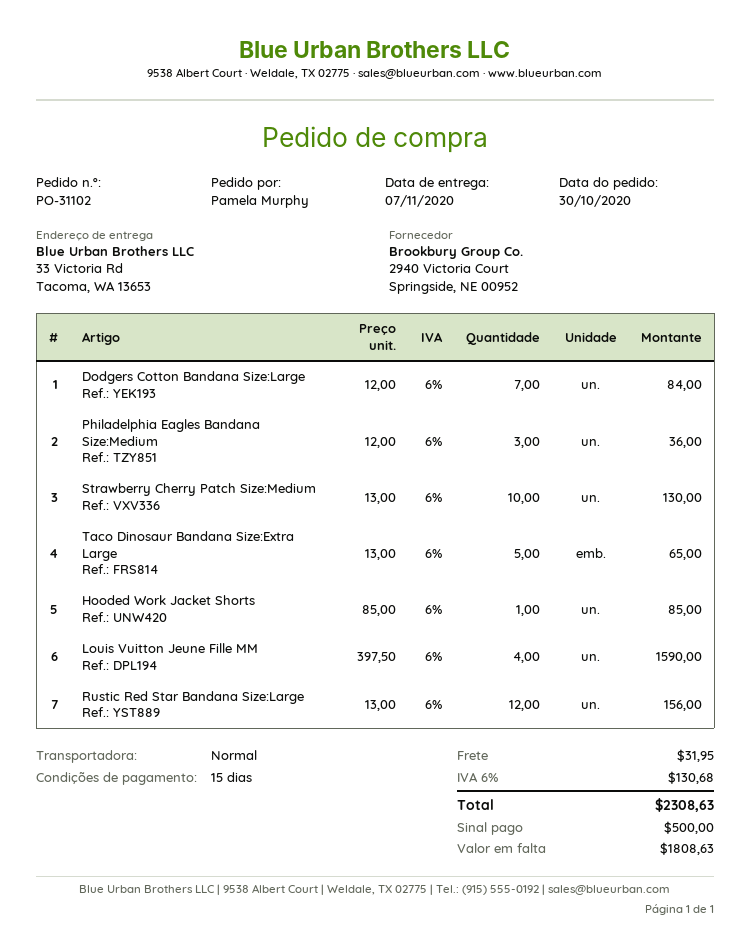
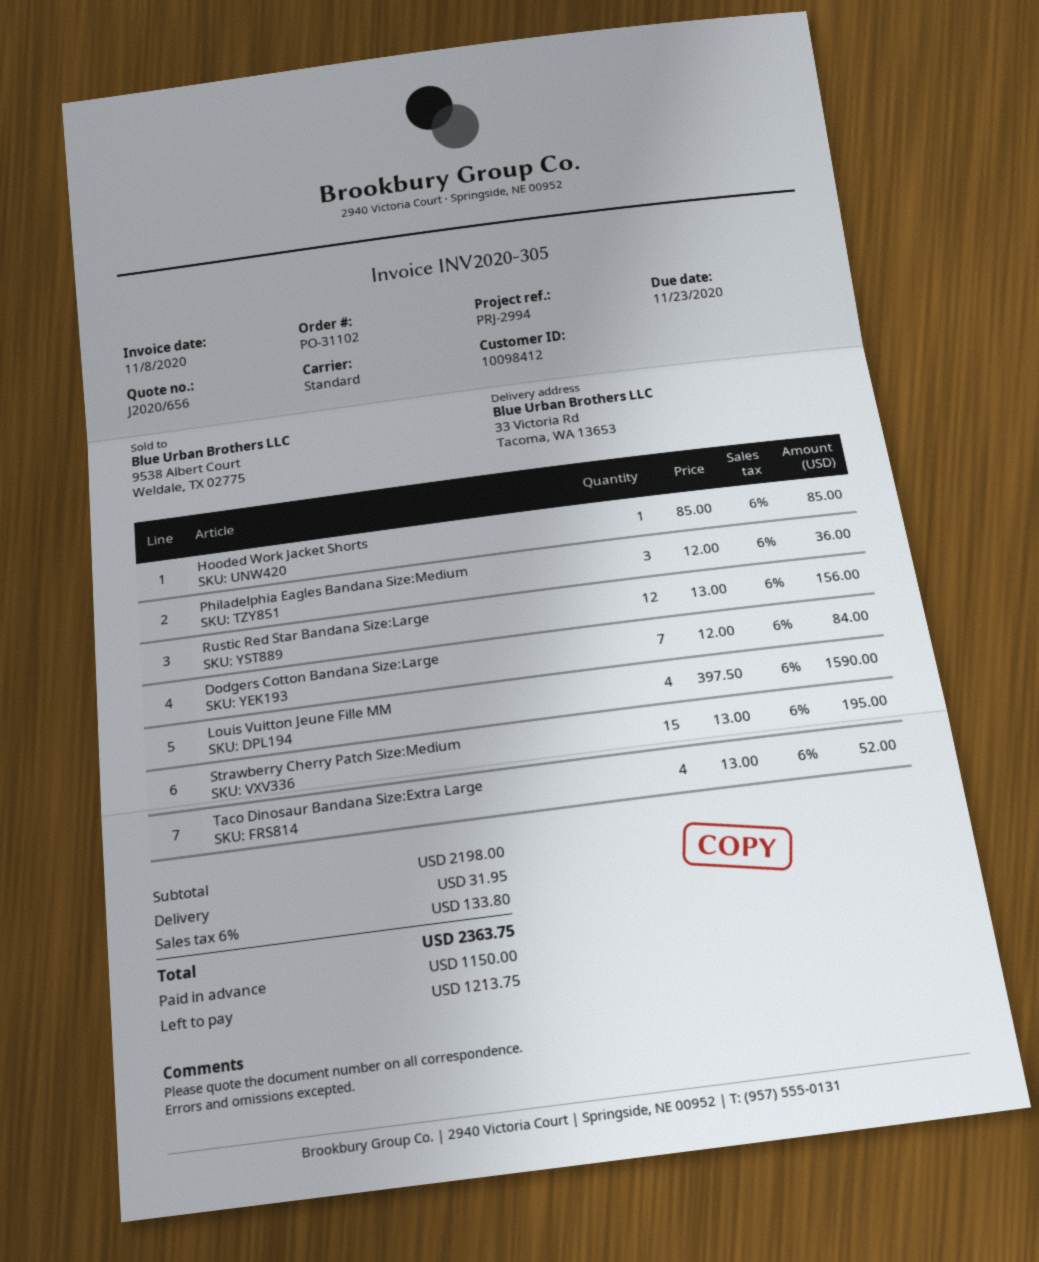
Strawberry Cherry Patch Size:Medium: 10 x 13.00 = 130.00 -> 15 x 13.00 = 195.00
Taco Dinosaur Bandana Size:Extra Large: 5 x 13.00 = 65.00 -> 4 x 13.00 = 52.00
tax: 6% = 130.68 -> 6% = 133.80
total: 2308.63 -> 2363.75
deposit: 500.00 -> 1150.00
balance: 1808.63 -> 1213.75

